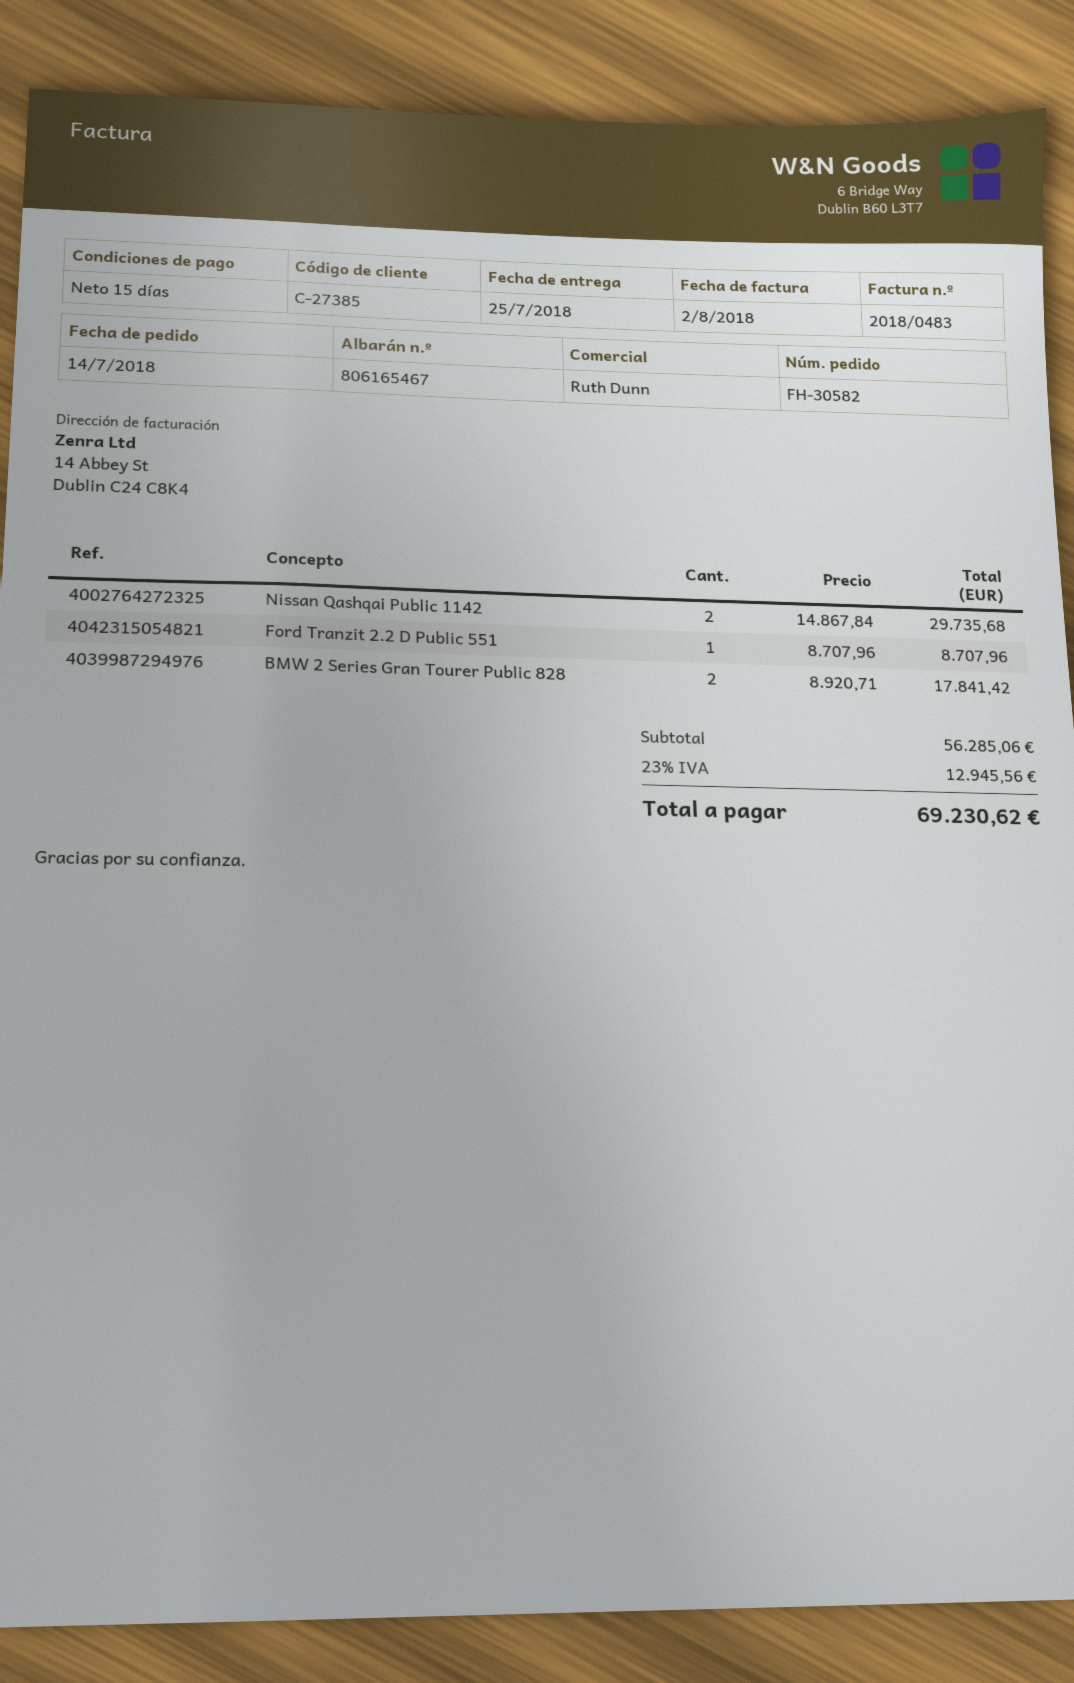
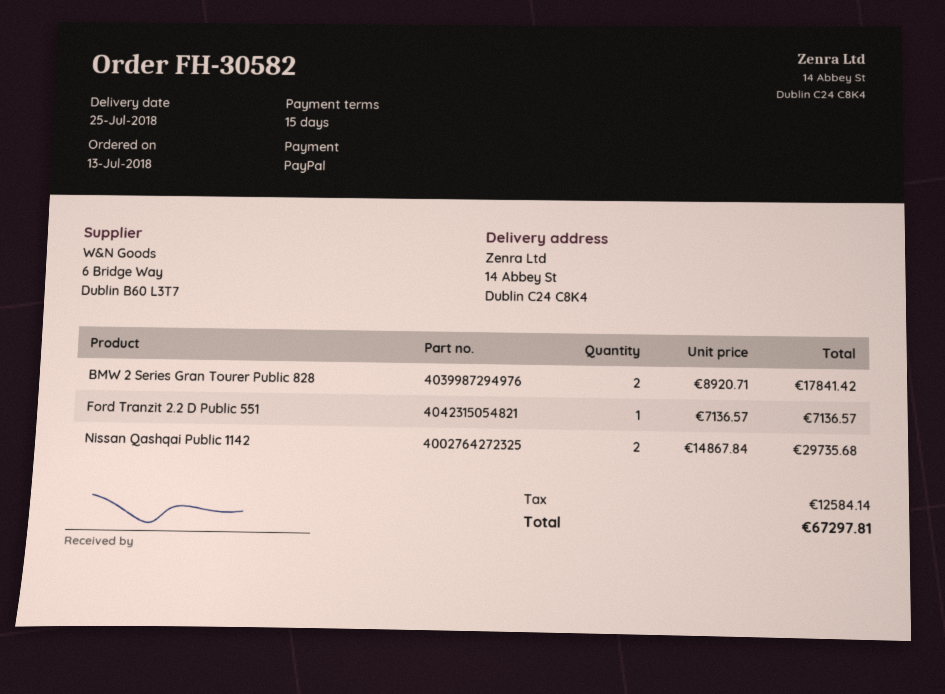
order date: 2018-07-14 -> 2018-07-13
Ford Tranzit 2.2 D Public 551: 1 x 8707.96 = 8707.96 -> 1 x 7136.57 = 7136.57
tax: 12945.56 -> 12584.14
total: 69230.62 -> 67297.81

